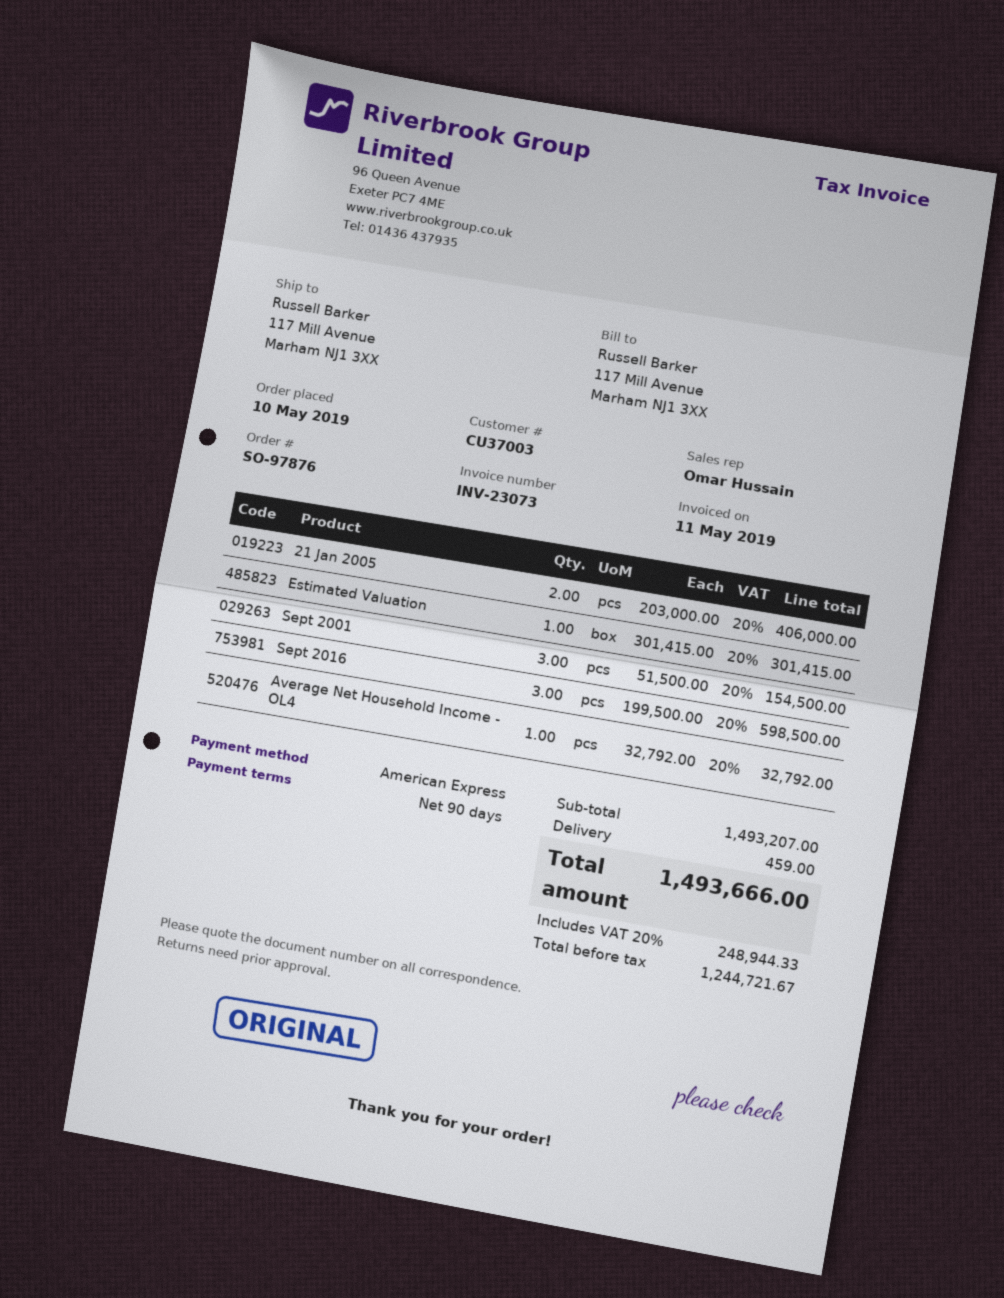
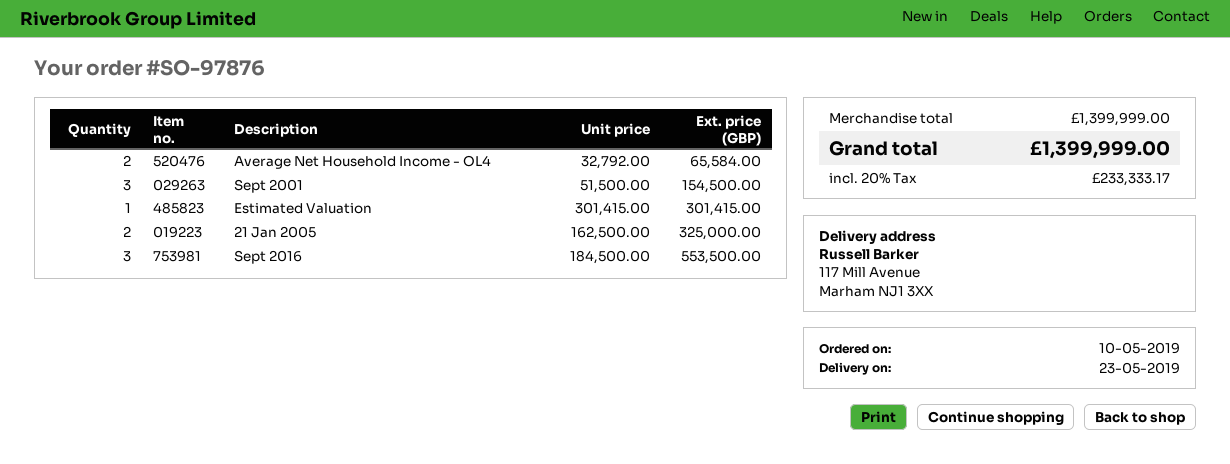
21 Jan 2005: 2 x 203000.00 = 406000.00 -> 2 x 162500.00 = 325000.00
Sept 2016: 3 x 199500.00 = 598500.00 -> 3 x 184500.00 = 553500.00
Average Net Household Income - OL4: 1 x 32792.00 = 32792.00 -> 2 x 32792.00 = 65584.00
subtotal: 1493207.00 -> 1399999.00
shipping: 459.00 -> none
tax: 20% = 248944.33 -> 20% = 233333.17
total: 1493666.00 -> 1399999.00

